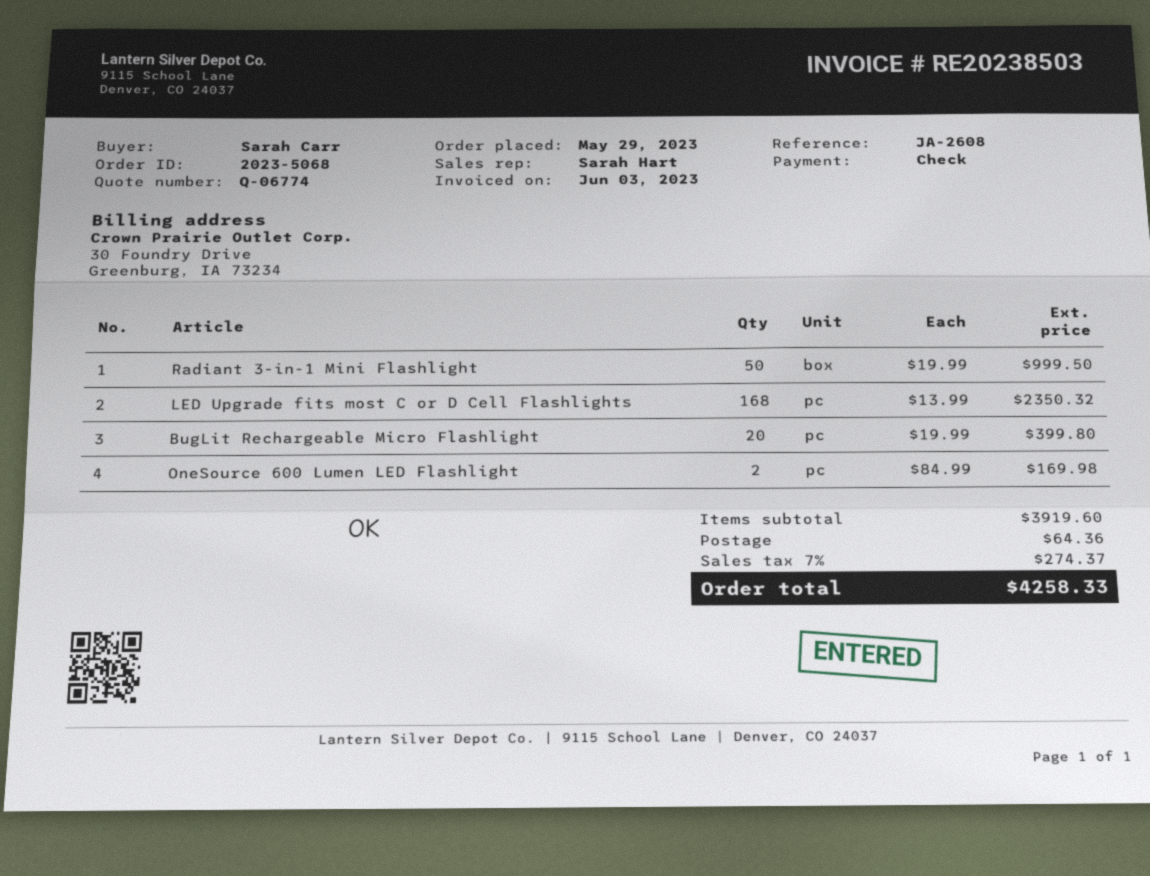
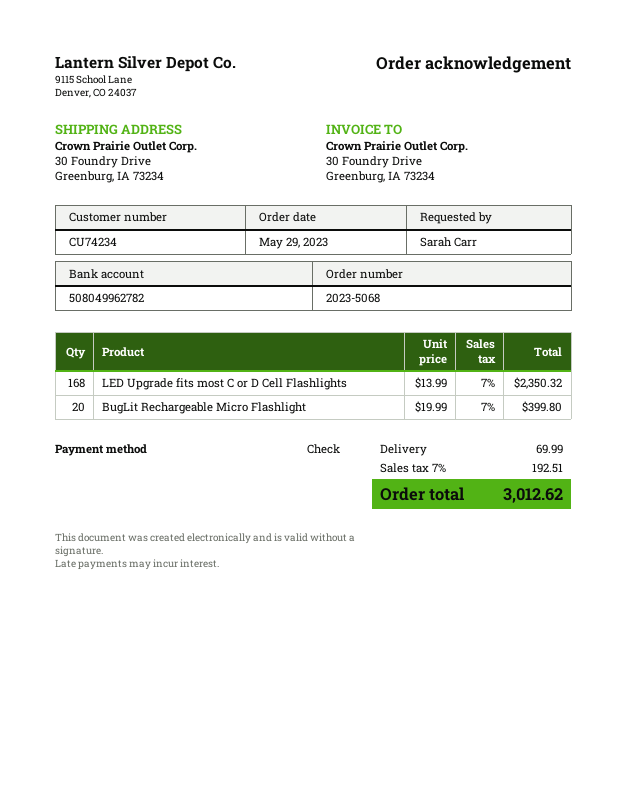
Radiant 3-in-1 Mini Flashlight: 50 x 19.99 = 999.50 -> none
OneSource 600 Lumen LED Flashlight: 2 x 84.99 = 169.98 -> none
shipping: 64.36 -> 69.99
tax: 7% = 274.37 -> 7% = 192.51
total: 4258.33 -> 3012.62

